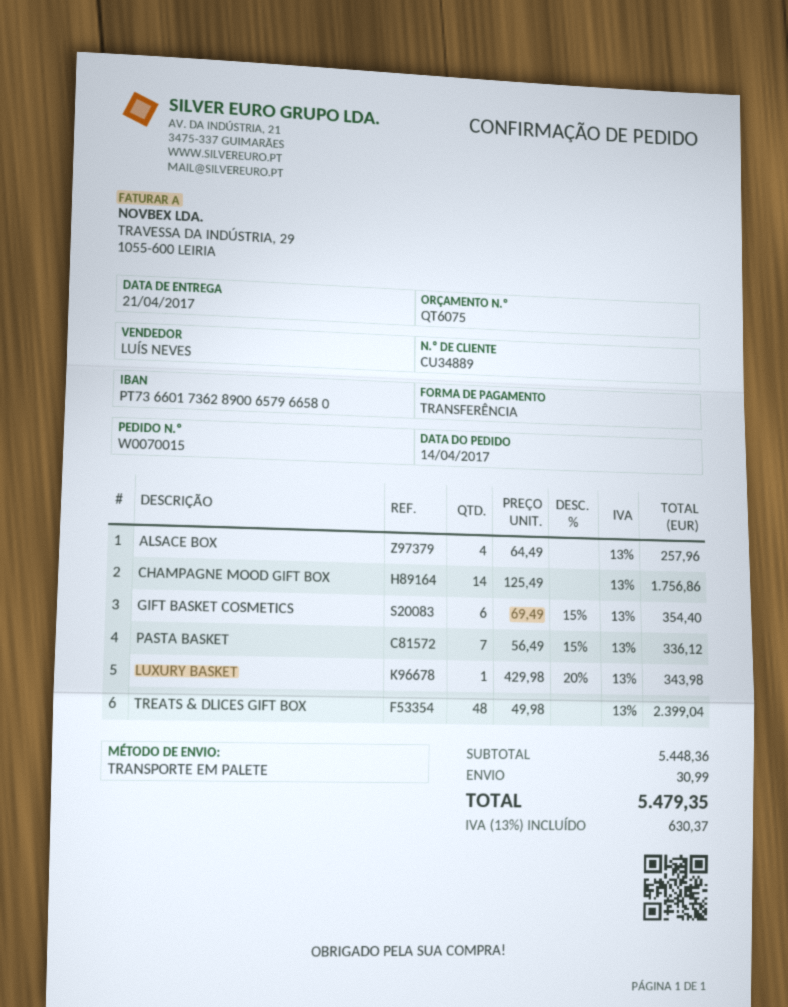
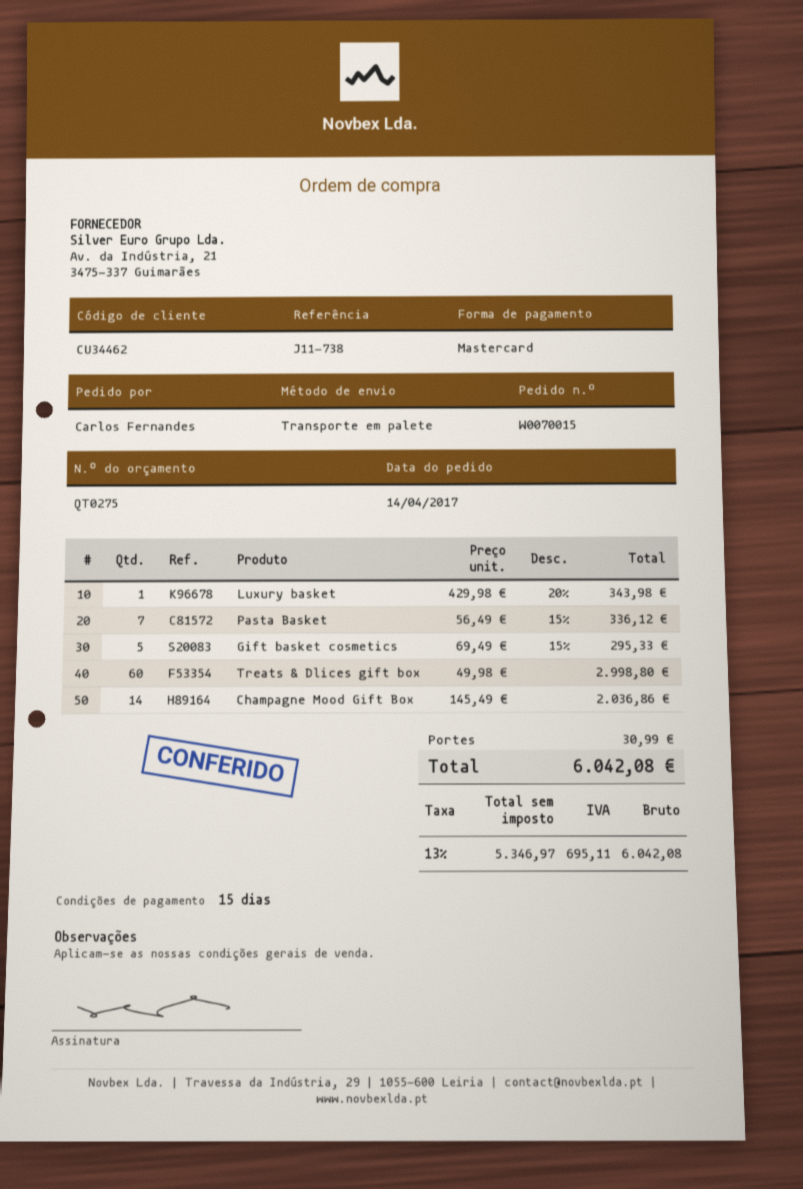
quote number: QT6075 -> QT0275
customer number: CU34889 -> CU34462
payment method: bank transfer -> Mastercard
ALSACE BOX: 4 x 64.49 = 257.96 -> none
CHAMPAGNE MOOD GIFT BOX: 14 x 125.49 = 1756.86 -> 14 x 145.49 = 2036.86
GIFT BASKET COSMETICS: 6 x 69.49 - 15% = 354.40 -> 5 x 69.49 - 15% = 295.33
TREATS & DLICES GIFT BOX: 48 x 49.98 = 2399.04 -> 60 x 49.98 = 2998.80
tax: 13% = 630.37 -> 13% = 695.11
total: 5479.35 -> 6042.08

